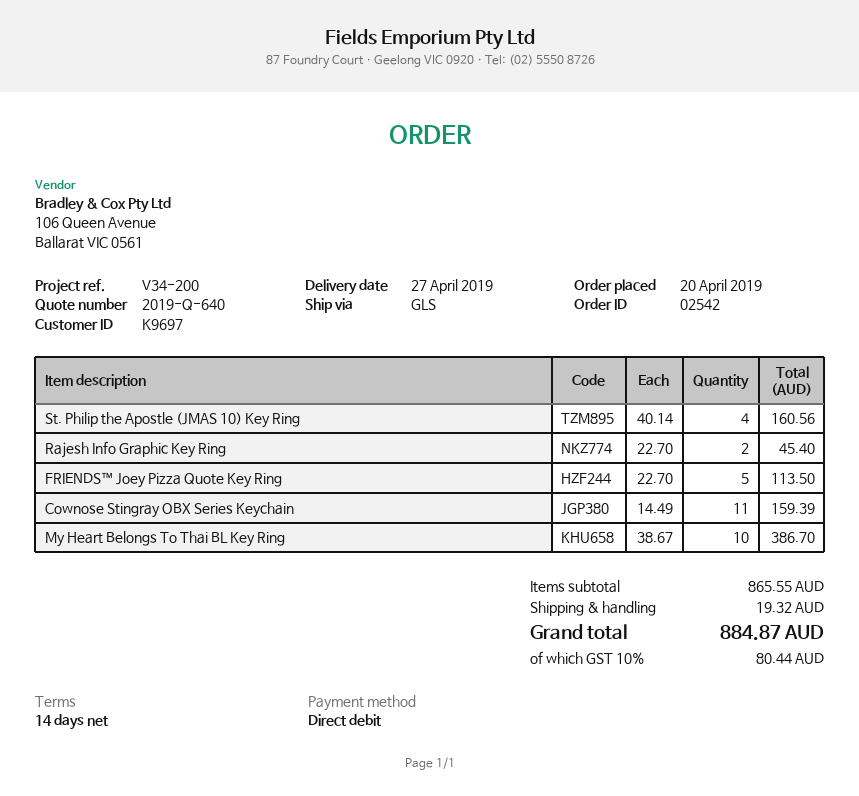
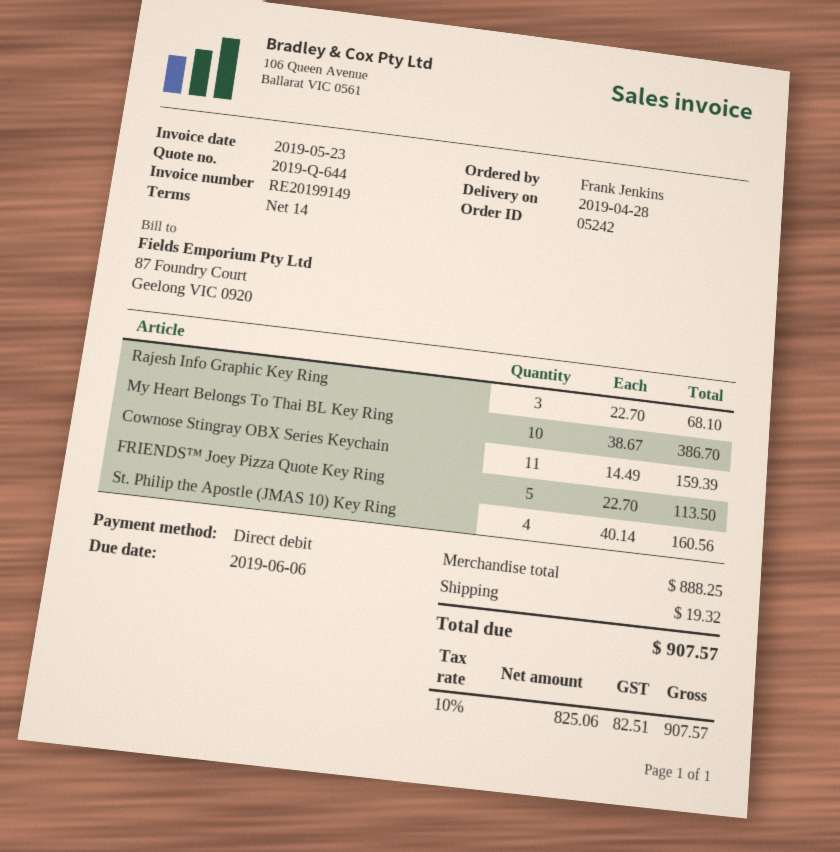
quote number: 2019-Q-640 -> 2019-Q-644
order number: 02542 -> 05242
delivery date: 2019-04-27 -> 2019-04-28
Rajesh Info Graphic Key Ring: 2 x 22.70 = 45.40 -> 3 x 22.70 = 68.10
subtotal: 865.55 -> 888.25
tax: 10% = 80.44 -> 10% = 82.51
total: 884.87 -> 907.57

